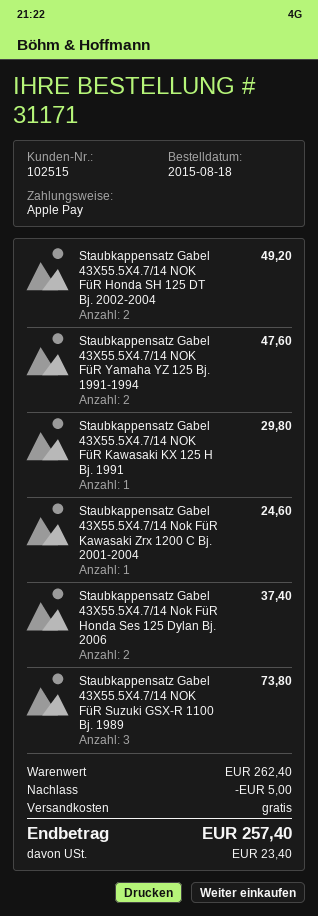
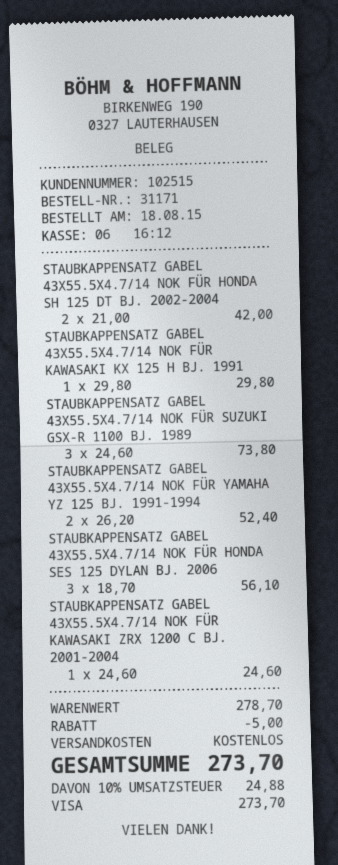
payment method: Apple Pay -> Visa
Staubkappensatz Gabel 43X55.5X4.7/14 NOK FüR Honda SH 125 DT Bj. 2002-2004: 2 for 49.20 -> 2 for 42.00
Staubkappensatz Gabel 43X55.5X4.7/14 NOK FüR Yamaha YZ 125 Bj. 1991-1994: 2 for 47.60 -> 2 for 52.40
Staubkappensatz Gabel 43X55.5X4.7/14 Nok FüR Honda Ses 125 Dylan Bj. 2006: 2 for 37.40 -> 3 for 56.10
subtotal: 262.40 -> 278.70
tax: 23.40 -> 24.88
total: 257.40 -> 273.70

